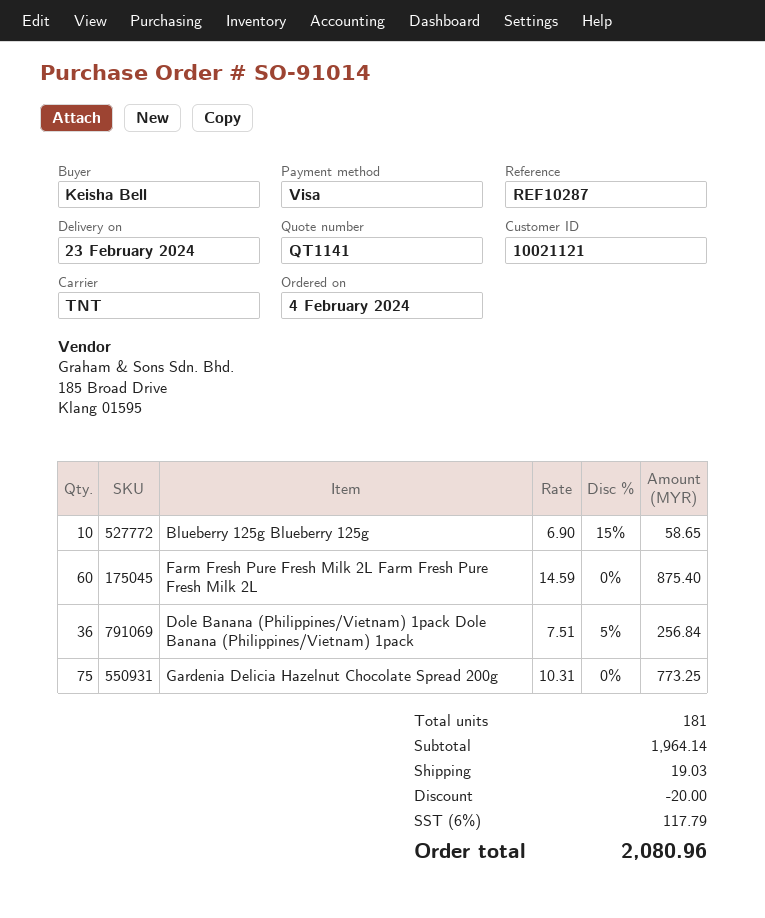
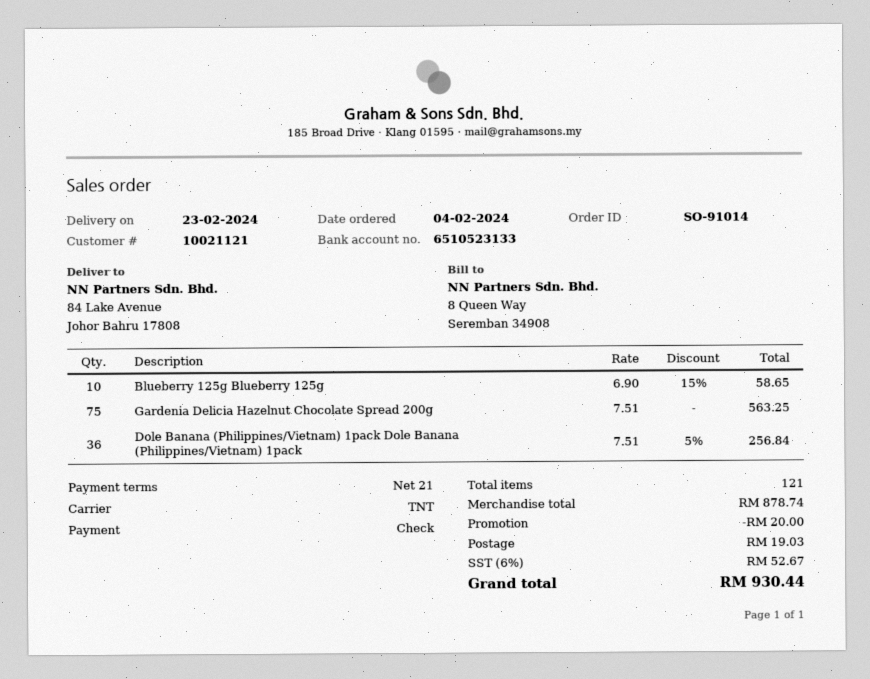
payment method: Visa -> cheque
Farm Fresh Pure Fresh Milk 2L Farm Fresh Pure Fresh Milk 2L: 60 x 14.59 = 875.40 -> none
Gardenia Delicia Hazelnut Chocolate Spread 200g: 75 x 10.31 = 773.25 -> 75 x 7.51 = 563.25
total quantity: 181 -> 121
subtotal: 1964.14 -> 878.74
tax: 6% = 117.79 -> 6% = 52.67
total: 2080.96 -> 930.44

